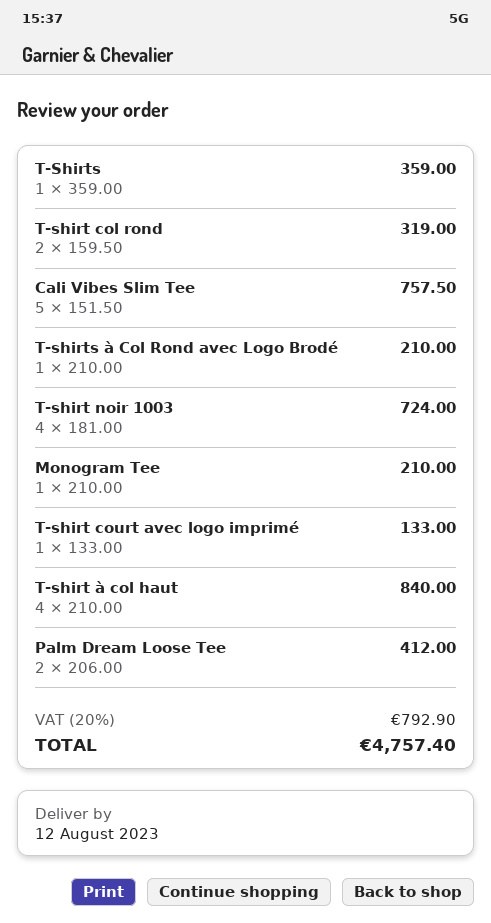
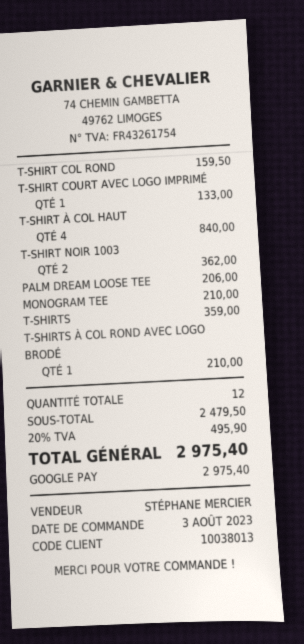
T-shirt col rond: 2 for 319.00 -> 1 for 159.50
Cali Vibes Slim Tee: 5 for 757.50 -> none
T-shirt noir 1003: 4 for 724.00 -> 2 for 362.00
Palm Dream Loose Tee: 2 for 412.00 -> 1 for 206.00
tax: 20% = 792.90 -> 20% = 495.90
total: 4757.40 -> 2975.40

